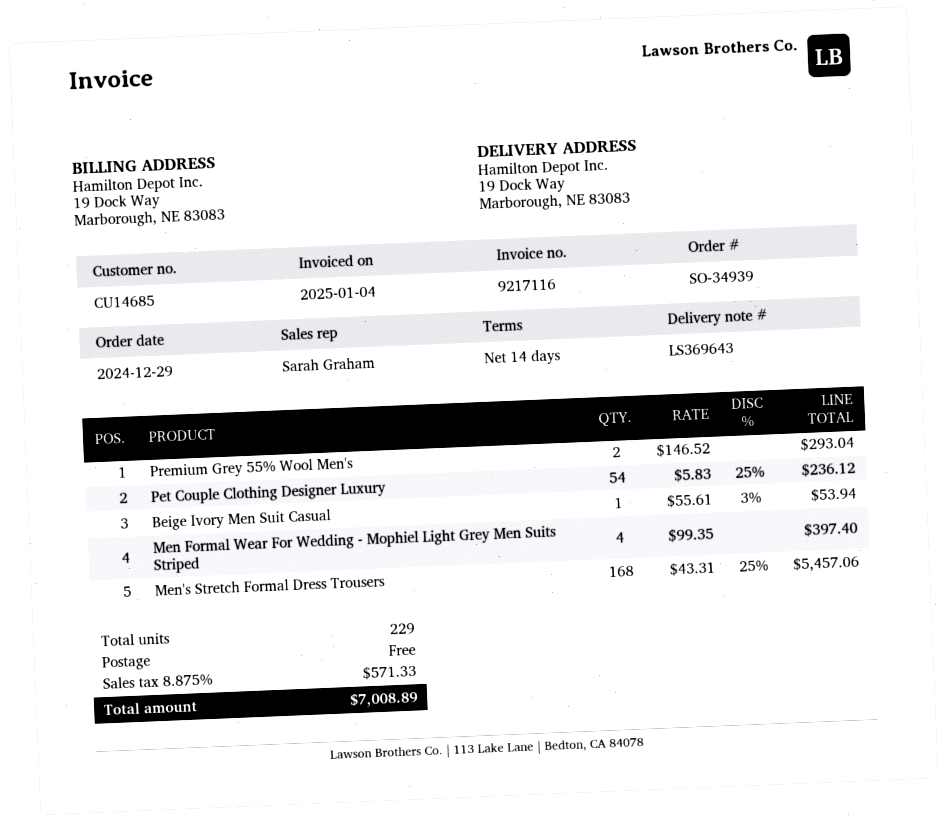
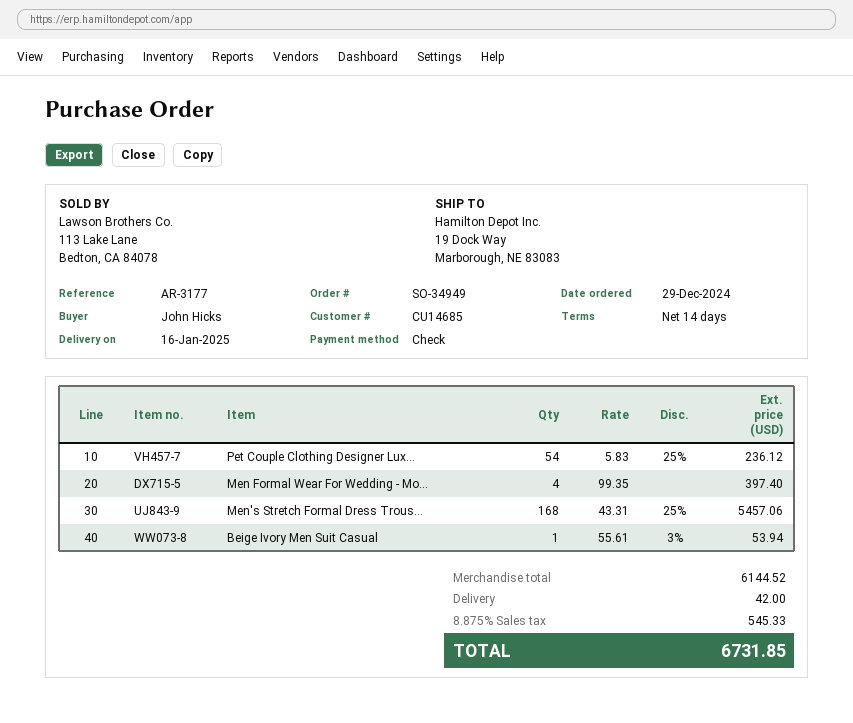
order number: SO-34939 -> SO-34949
Premium Grey 55% Wool Men's: 2 x 146.52 = 293.04 -> none
shipping: 0.00 -> 42.00
tax: 8.875% = 571.33 -> 8.875% = 545.33
total: 7008.89 -> 6731.85

